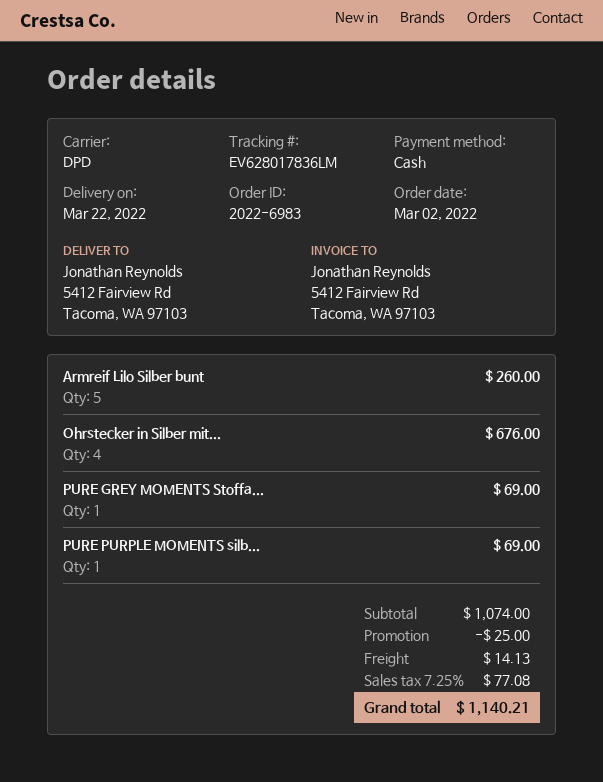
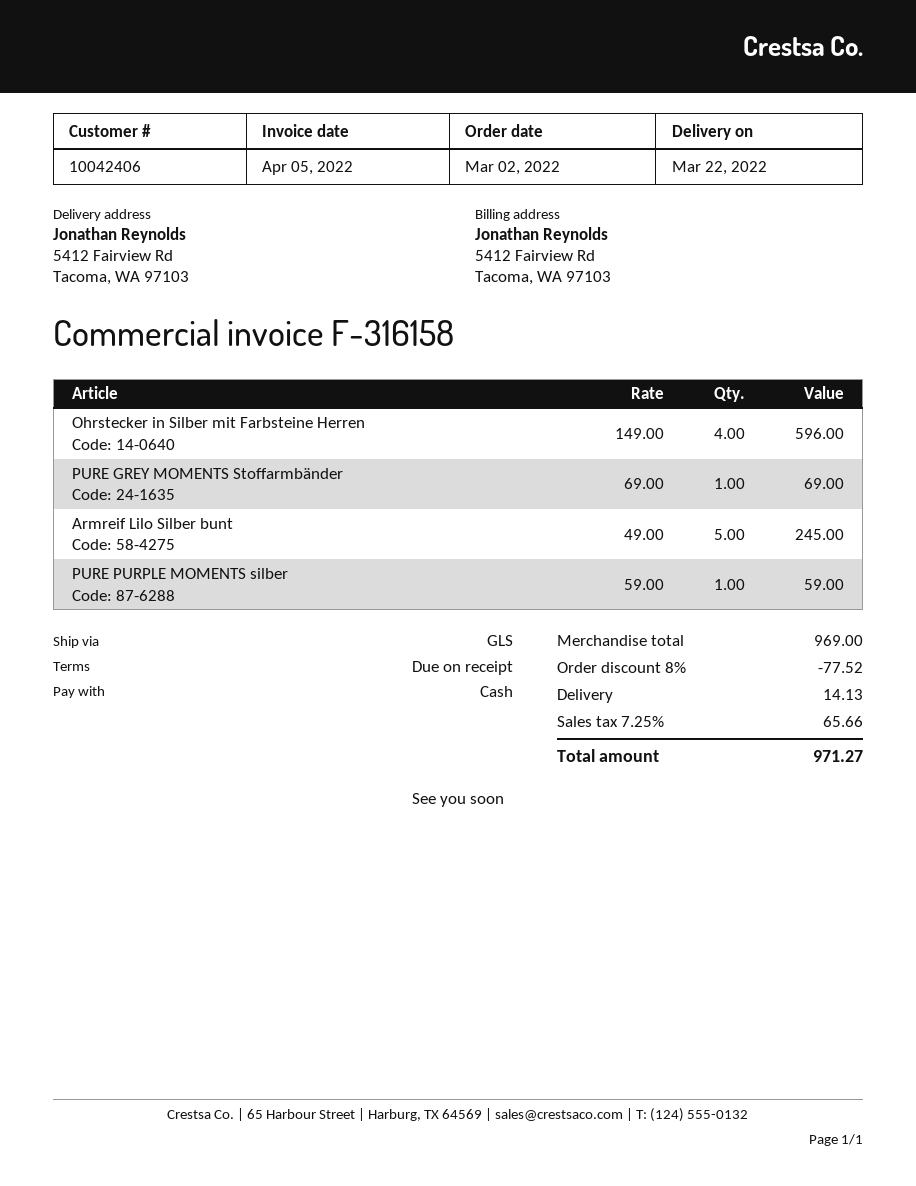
shipping method: DPD -> GLS
Armreif Lilo Silber bunt: 5 for 260.00 -> 5 for 245.00
Ohrstecker in Silber mit...: 4 for 676.00 -> 4 for 596.00
PURE PURPLE MOMENTS silb...: 1 for 69.00 -> 1 for 59.00
subtotal: 1074.00 -> 969.00
discount: 25.00 -> 77.52
tax: 7.25% = 77.08 -> 7.25% = 65.66
total: 1140.21 -> 971.27

